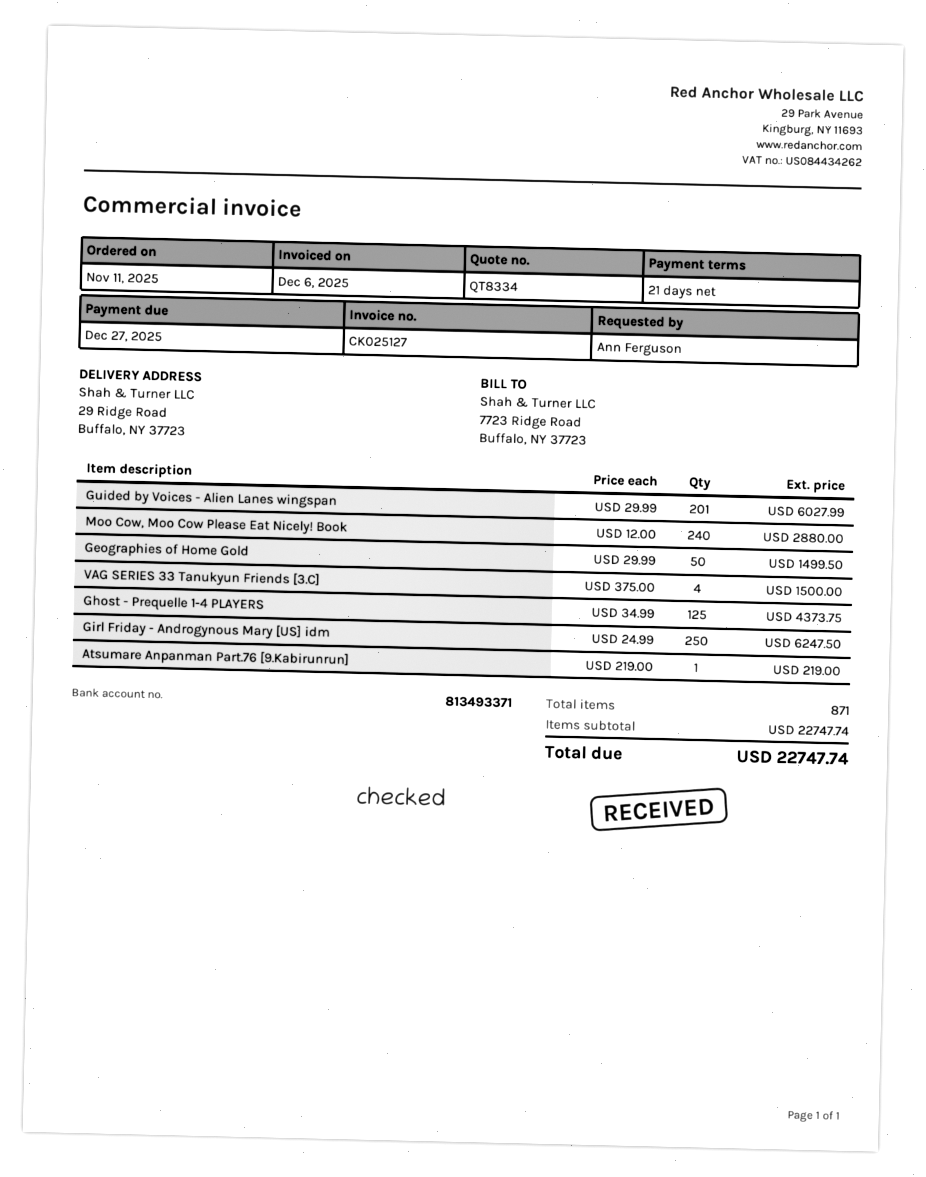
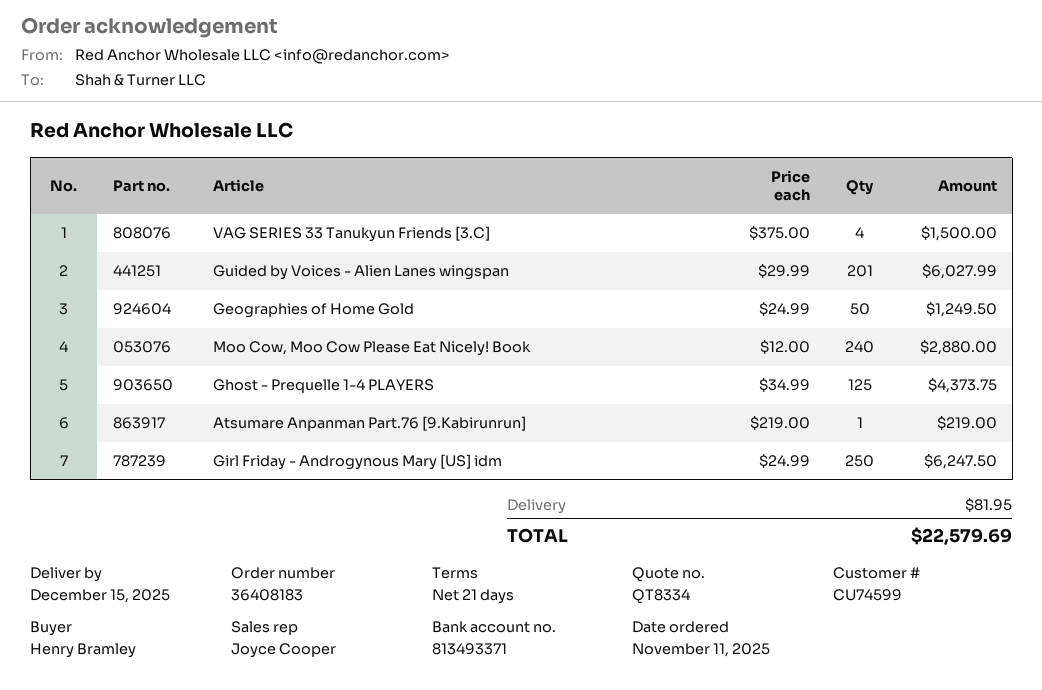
ordered by: Ann Ferguson -> Henry Bramley
Geographies of Home Gold: 50 x 29.99 = 1499.50 -> 50 x 24.99 = 1249.50
shipping: none -> 81.95
total: 22747.74 -> 22579.69

